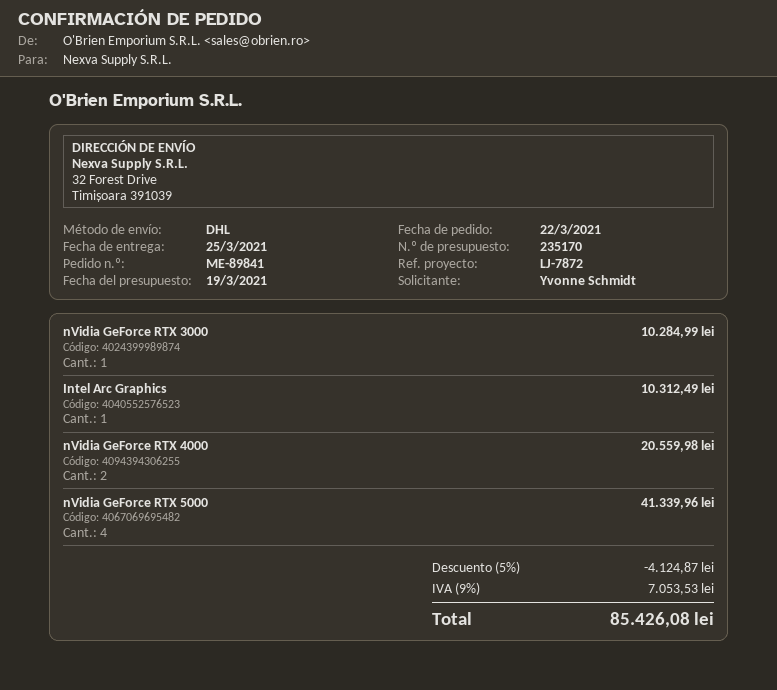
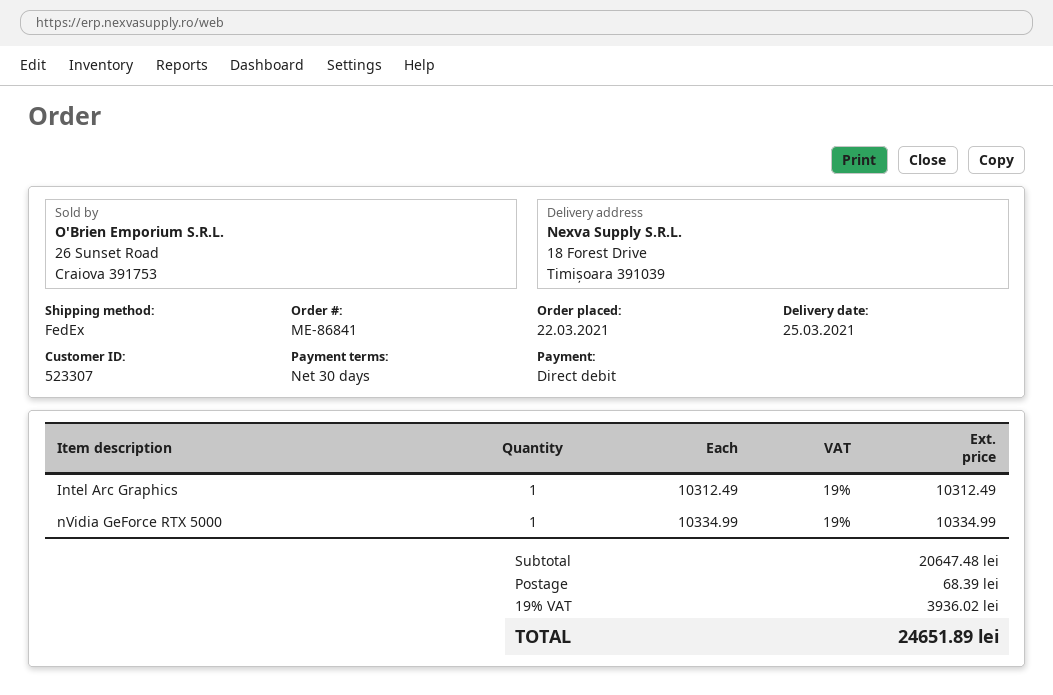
order number: ME-89841 -> ME-86841
shipping method: DHL -> FedEx
ship to: 32 Forest Drive, Timișoara 391039 -> 18 Forest Drive, Timișoara 391039
nVidia GeForce RTX 3000: 1 for 10284.99 -> none
nVidia GeForce RTX 4000: 2 for 20559.98 -> none
nVidia GeForce RTX 5000: 4 for 41339.96 -> 1 for 10334.99
discount: 5% = 4124.87 -> none
shipping: none -> 68.39
tax: 9% = 7053.53 -> 19% = 3936.02
total: 85426.08 -> 24651.89

